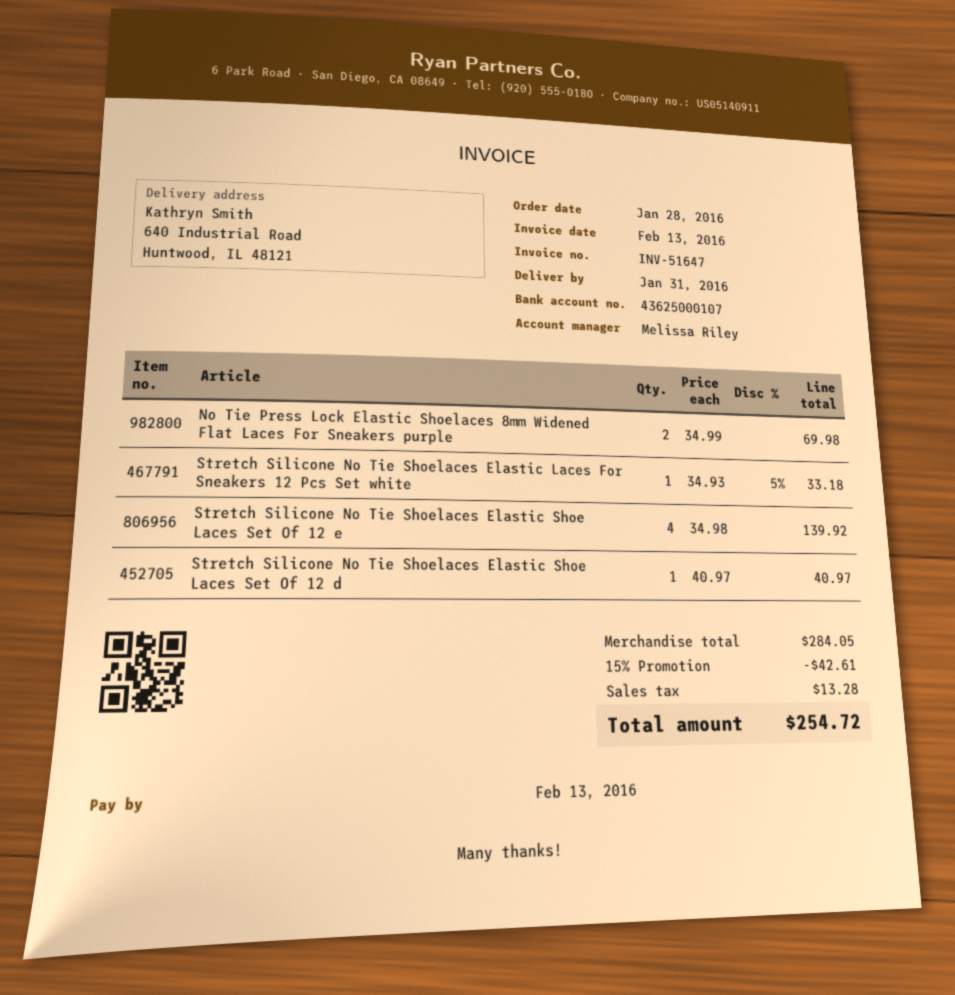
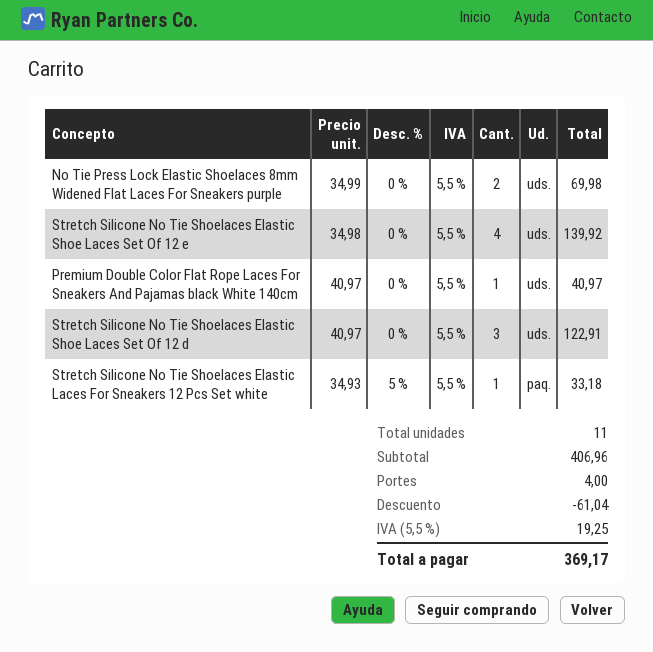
Stretch Silicone No Tie Shoelaces Elastic Shoe Laces Set Of 12 d: 1 x 40.97 = 40.97 -> 3 x 40.97 = 122.91
Premium Double Color Flat Rope Laces For Sneakers And Pajamas black White 140cm: none -> 1 x 40.97 = 40.97
subtotal: 284.05 -> 406.96
discount: 42.61 -> 61.04
shipping: none -> 4.00
tax: 13.28 -> 19.25
total: 254.72 -> 369.17

